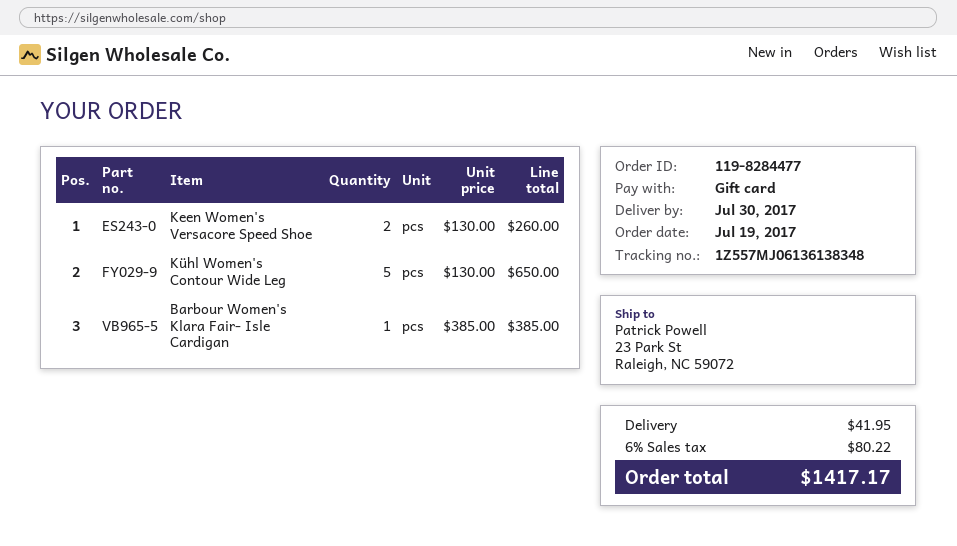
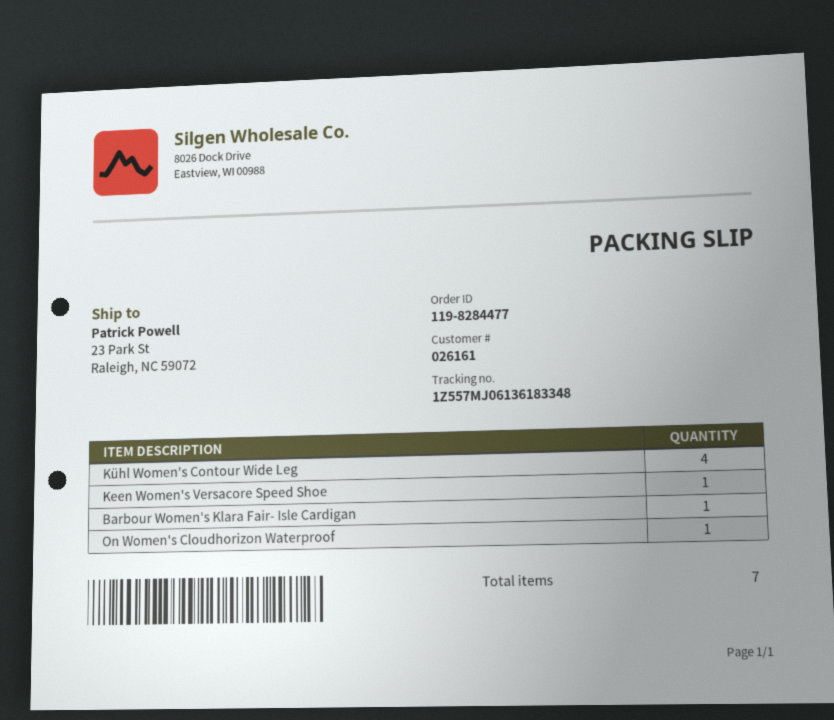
tracking number: 1Z557MJ06136138348 -> 1Z557MJ06136183348
Keen Women's Versacore Speed Shoe: 2 -> 1
Kühl Women's Contour Wide Leg: 5 -> 4
On Women's Cloudhorizon Waterproof: none -> 1

